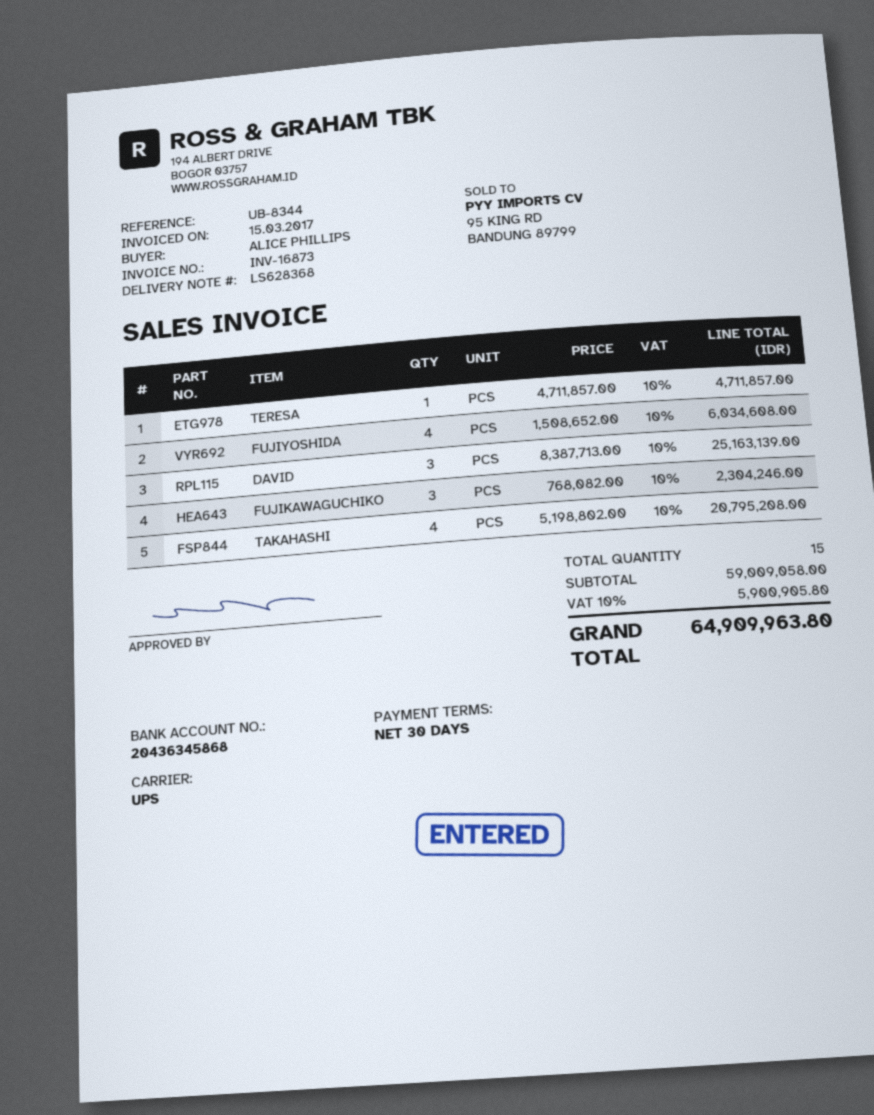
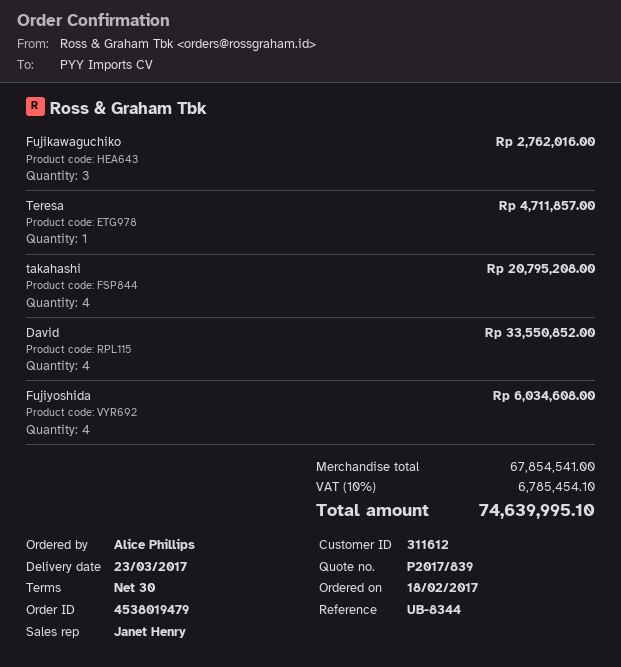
DAVID: 3 for 25163139.00 -> 4 for 33550852.00
FUJIKAWAGUCHIKO: 3 for 2304246.00 -> 3 for 2762016.00
subtotal: 59009058.00 -> 67854541.00
tax: 10% = 5900905.80 -> 10% = 6785454.10
total: 64909963.80 -> 74639995.10

